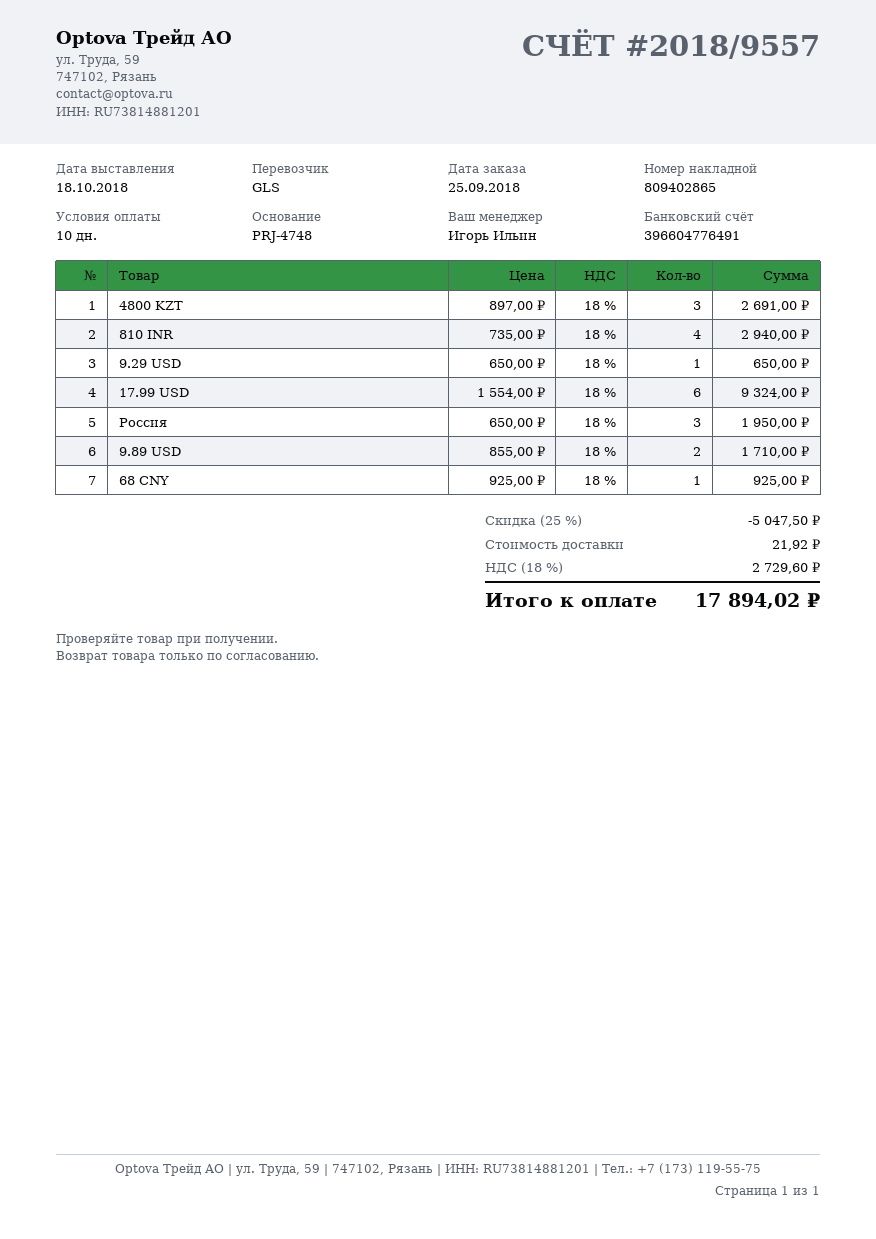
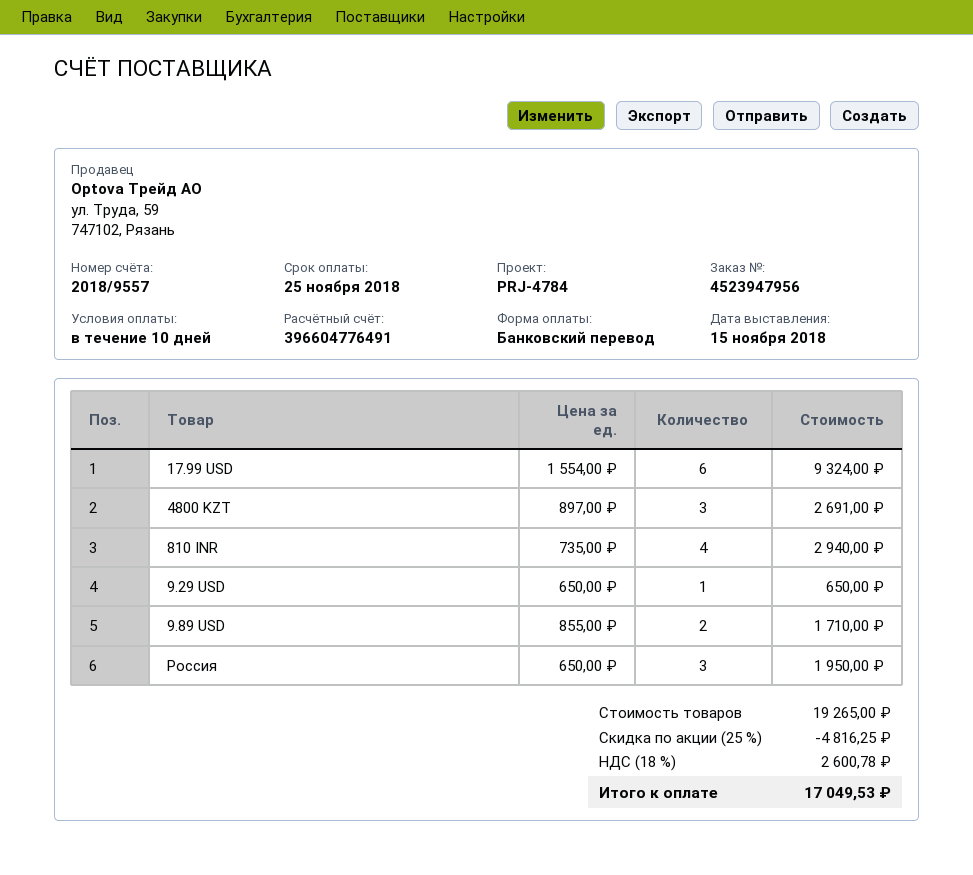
invoice date: 2018-10-18 -> 2018-11-15
reference: PRJ-4748 -> PRJ-4784
68 CNY: 1 x 925.00 = 925.00 -> none
discount: 25% = 5047.50 -> 25% = 4816.25
shipping: 21.92 -> none
tax: 18% = 2729.60 -> 18% = 2600.78
total: 17894.02 -> 17049.53

